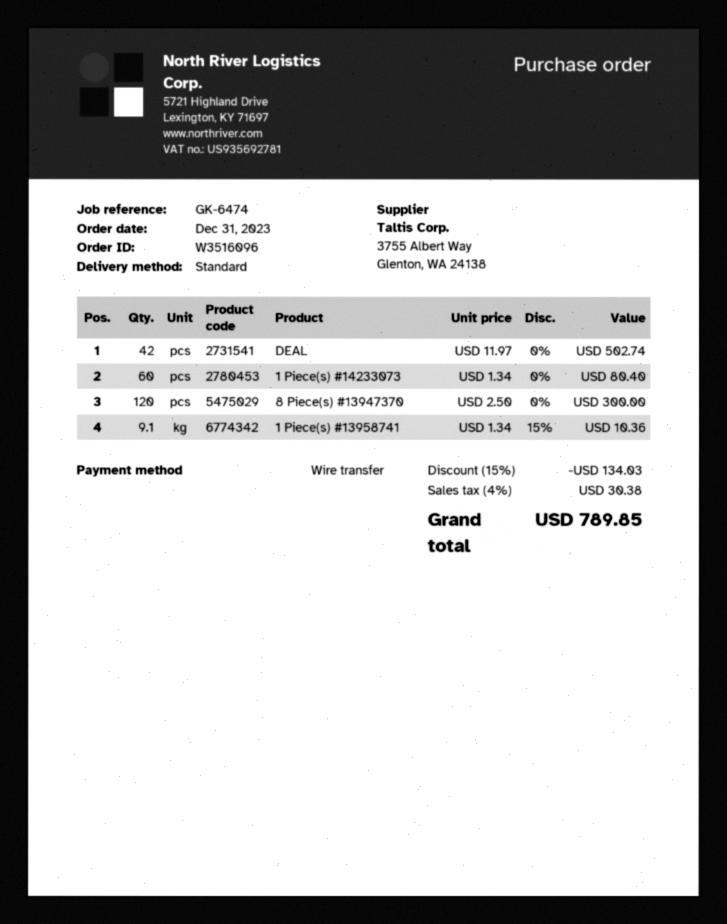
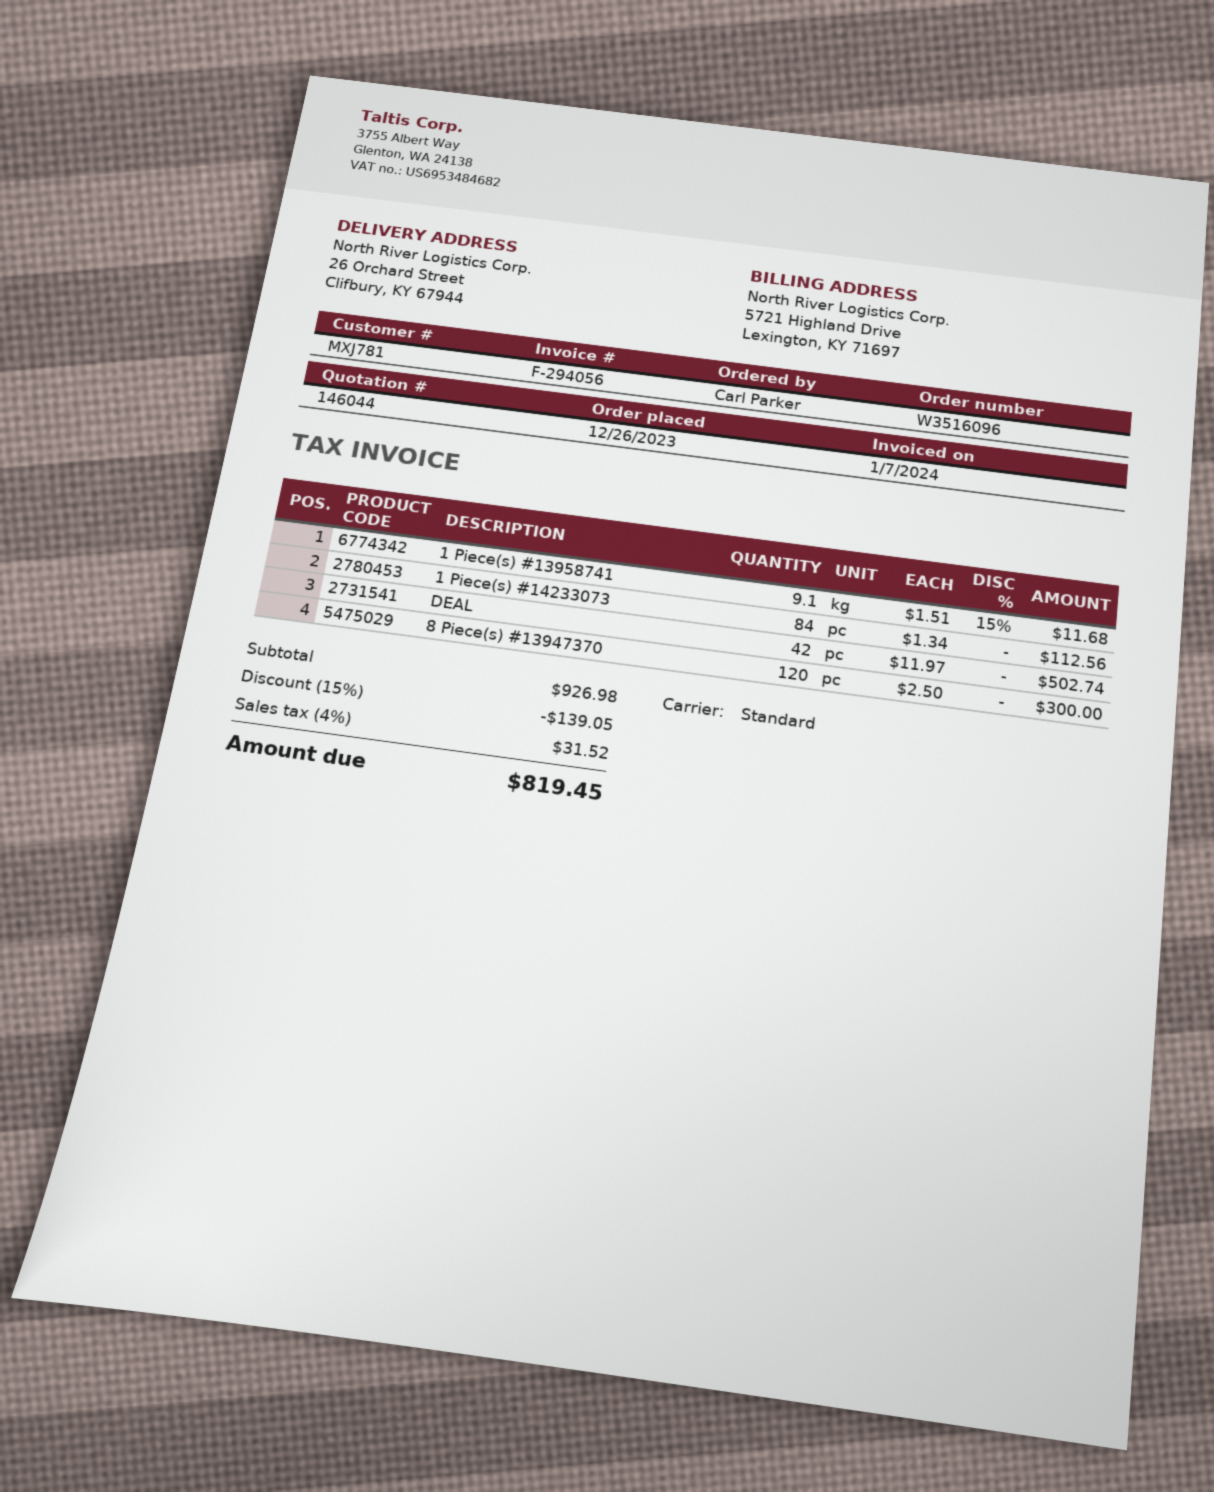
order date: 2023-12-31 -> 2023-12-26
1 Piece(s) #14233073: 60 x 1.34 = 80.40 -> 84 x 1.34 = 112.56
1 Piece(s) #13958741: 9.1 x 1.34 - 15% = 10.36 -> 9.1 x 1.51 - 15% = 11.68
discount: 15% = 134.03 -> 15% = 139.05
tax: 4% = 30.38 -> 4% = 31.52
total: 789.85 -> 819.45

